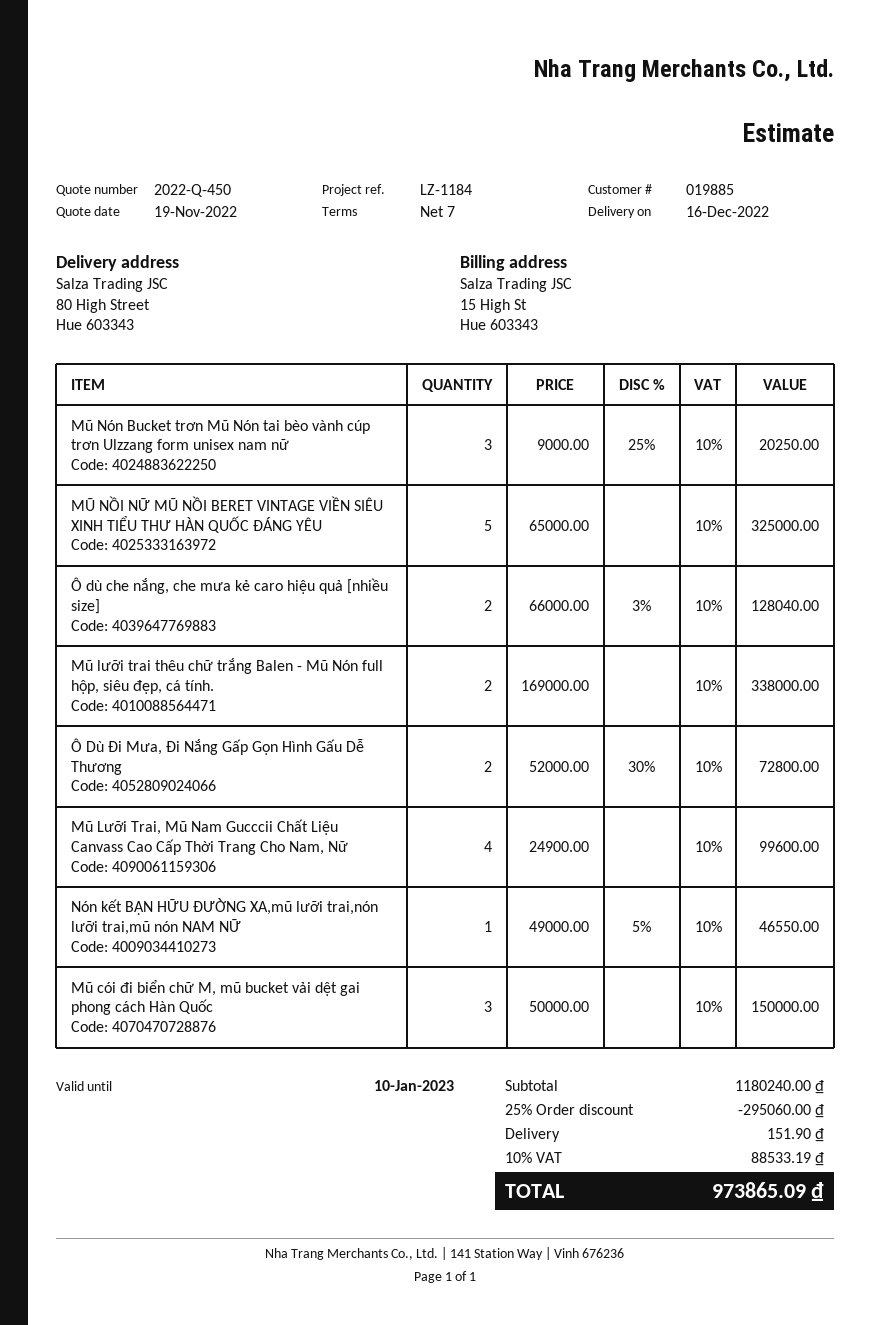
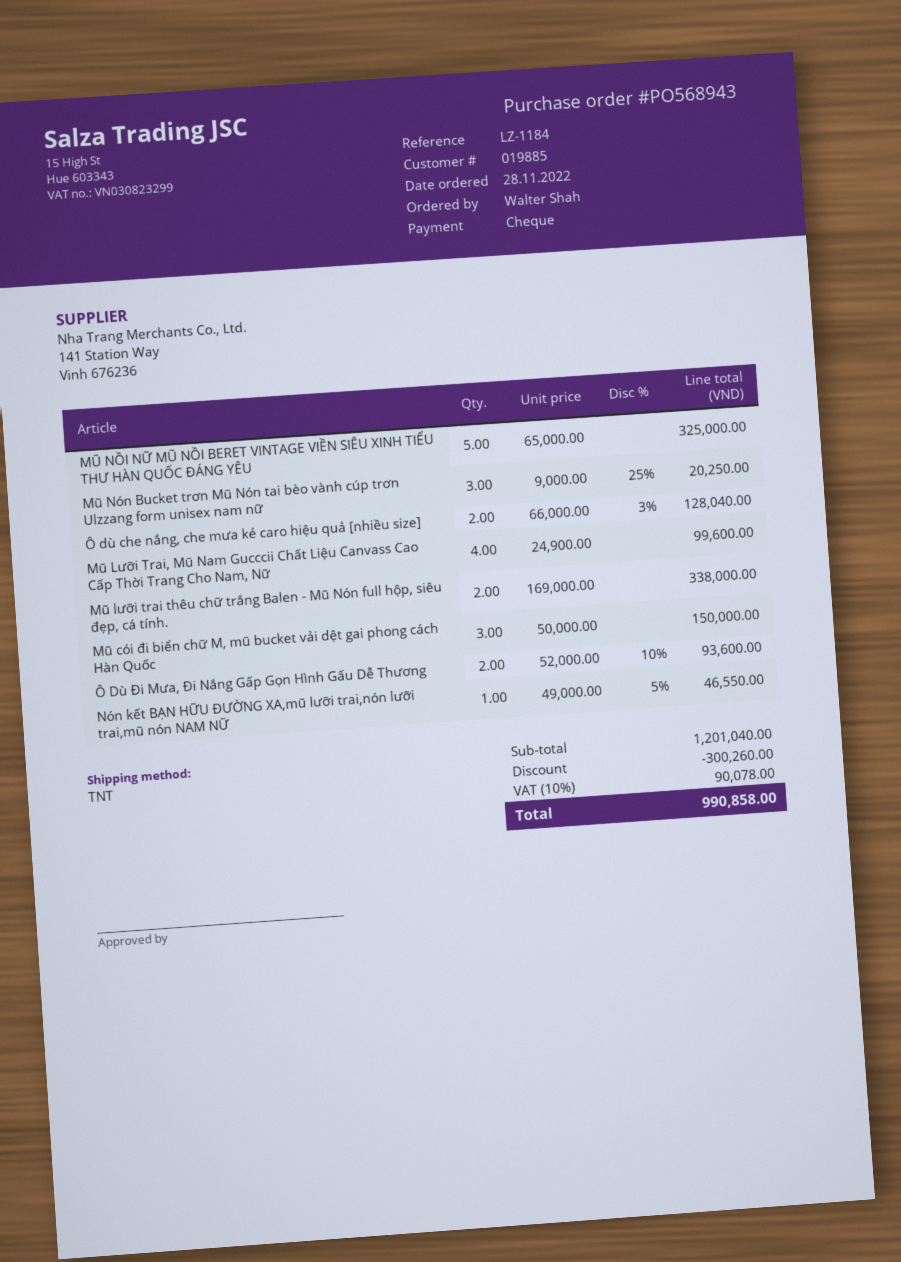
Ô Dù Đi Mưa, Đi Nắng Gấp Gọn Hình Gấu Dễ Thương: 2 x 52000.00 - 30% = 72800.00 -> 2 x 52000.00 - 10% = 93600.00
subtotal: 1180240.00 -> 1201040.00
discount: 295060.00 -> 300260.00
shipping: 151.90 -> none
tax: 10% = 88533.19 -> 10% = 90078.00
total: 973865.09 -> 990858.00

